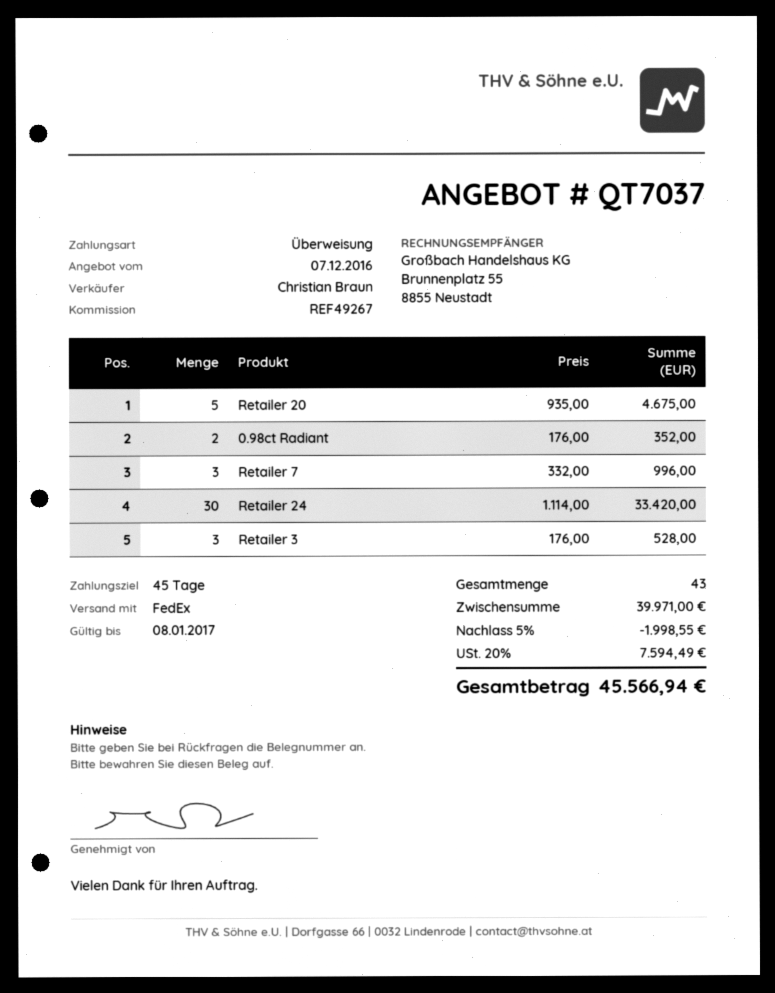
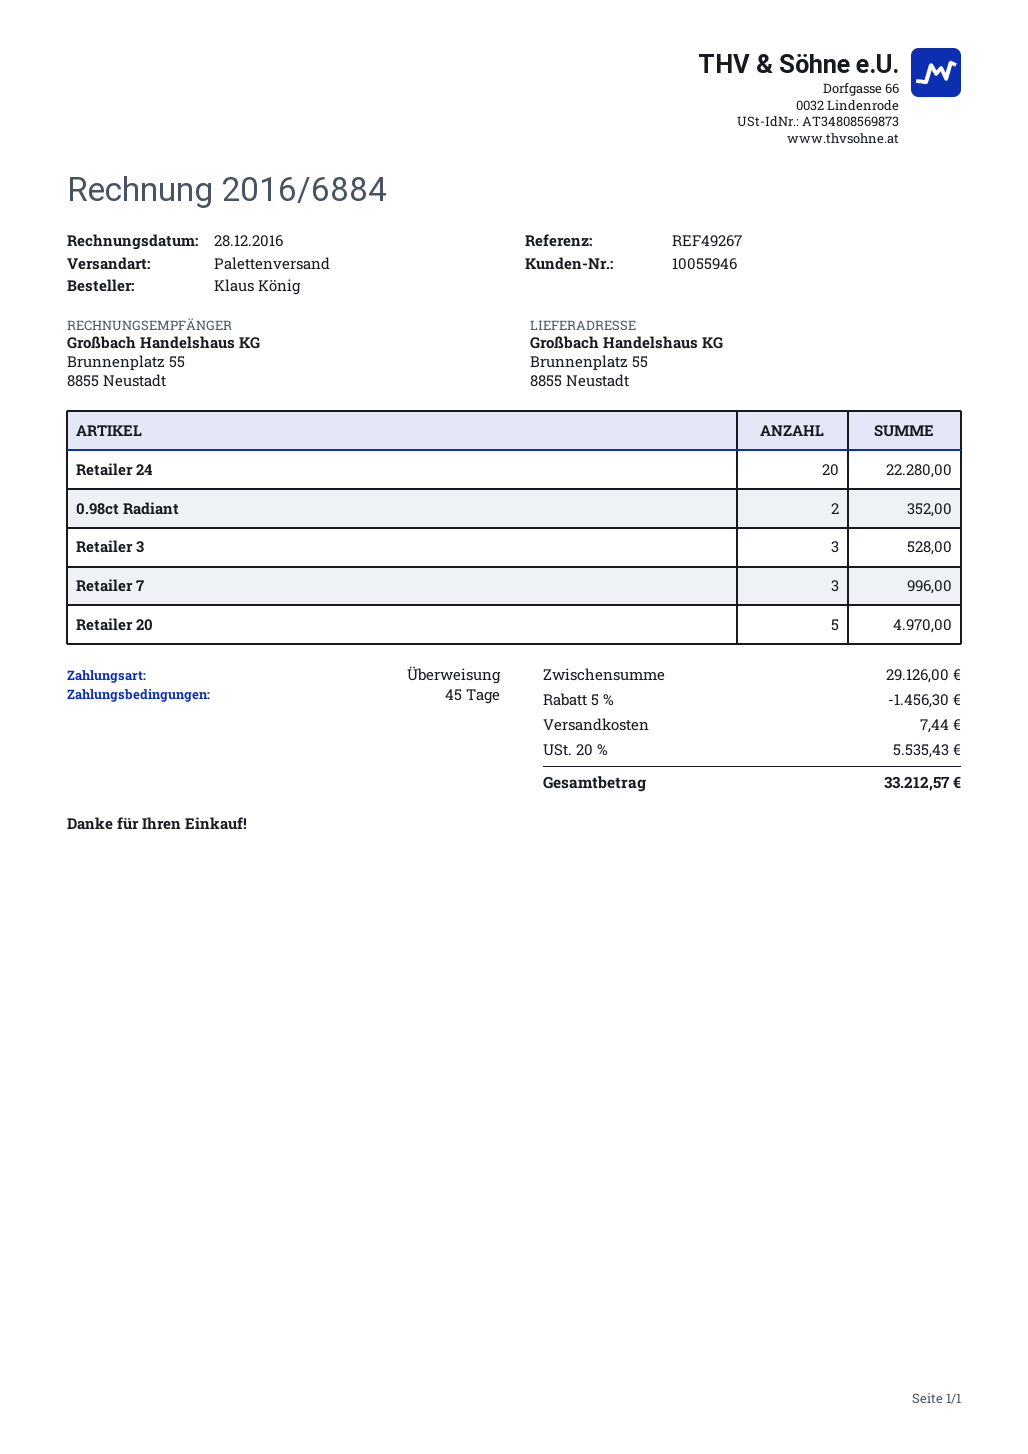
shipping method: FedEx -> pallet freight
Retailer 20: 5 for 4675.00 -> 5 for 4970.00
Retailer 24: 30 for 33420.00 -> 20 for 22280.00
subtotal: 39971.00 -> 29126.00
discount: 5% = 1998.55 -> 5% = 1456.30
shipping: none -> 7.44
tax: 20% = 7594.49 -> 20% = 5535.43
total: 45566.94 -> 33212.57

